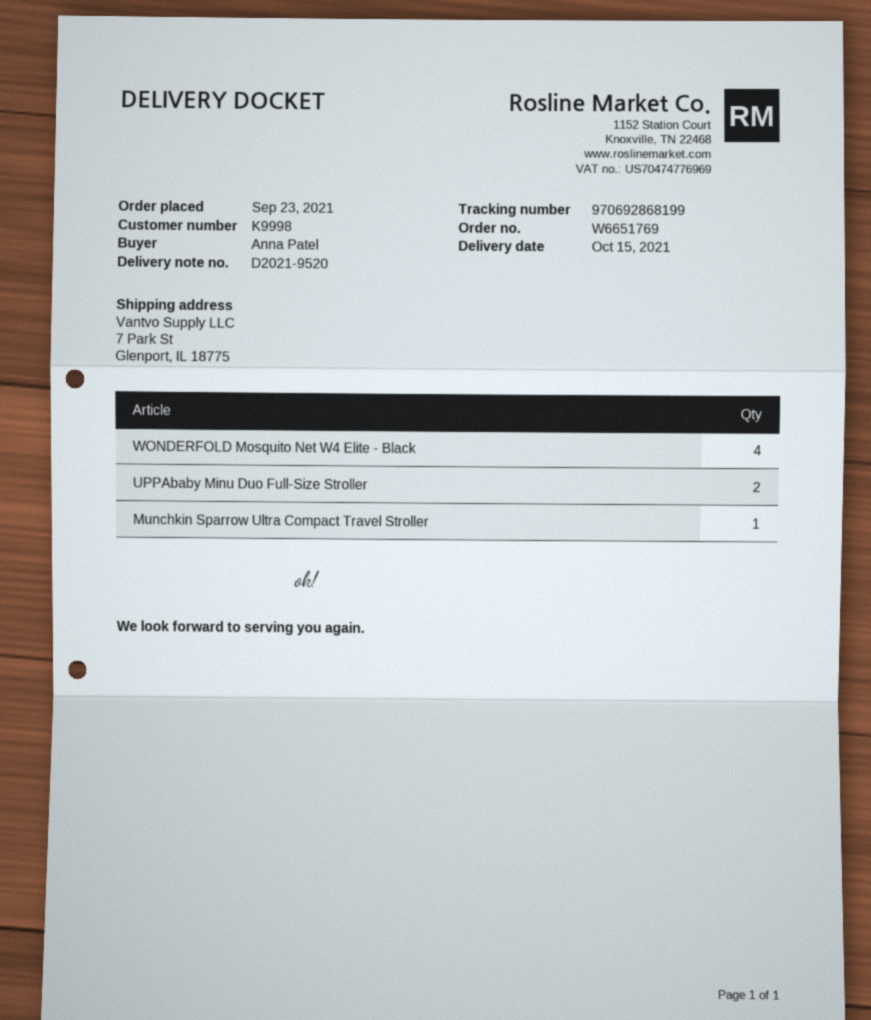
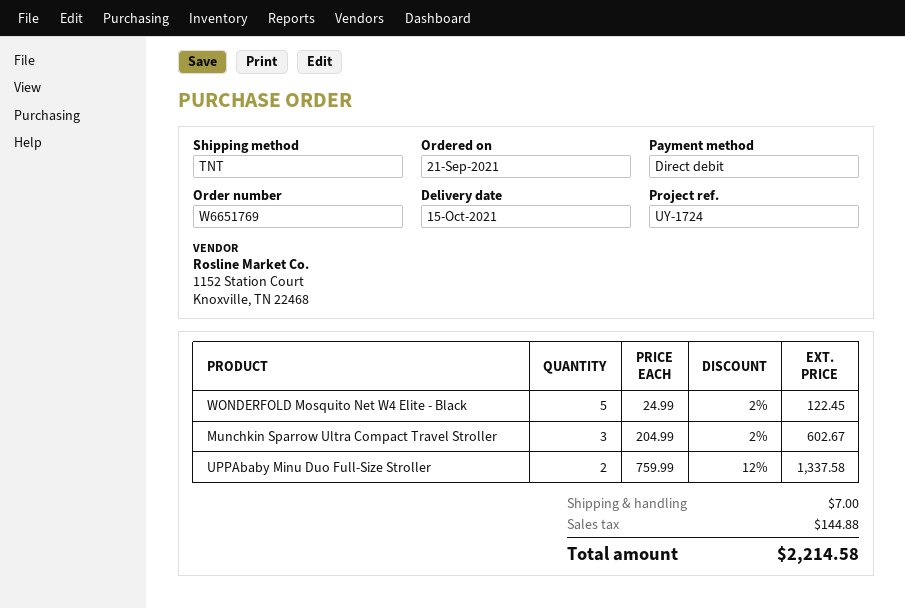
order date: 2021-09-23 -> 2021-09-21
WONDERFOLD Mosquito Net W4 Elite - Black: 4 -> 5
Munchkin Sparrow Ultra Compact Travel Stroller: 1 -> 3

